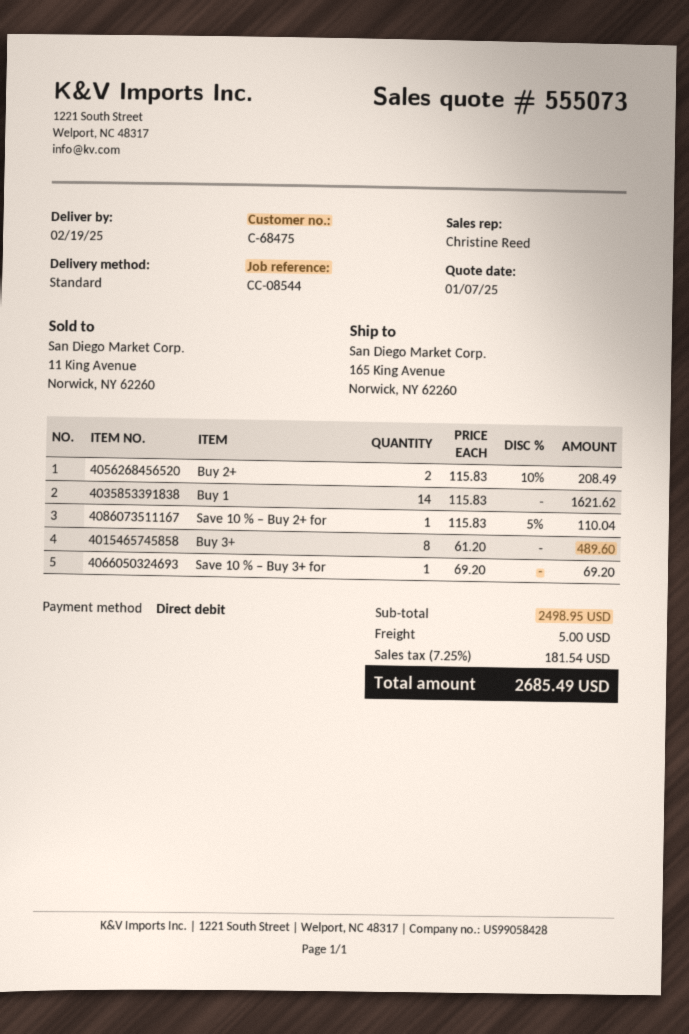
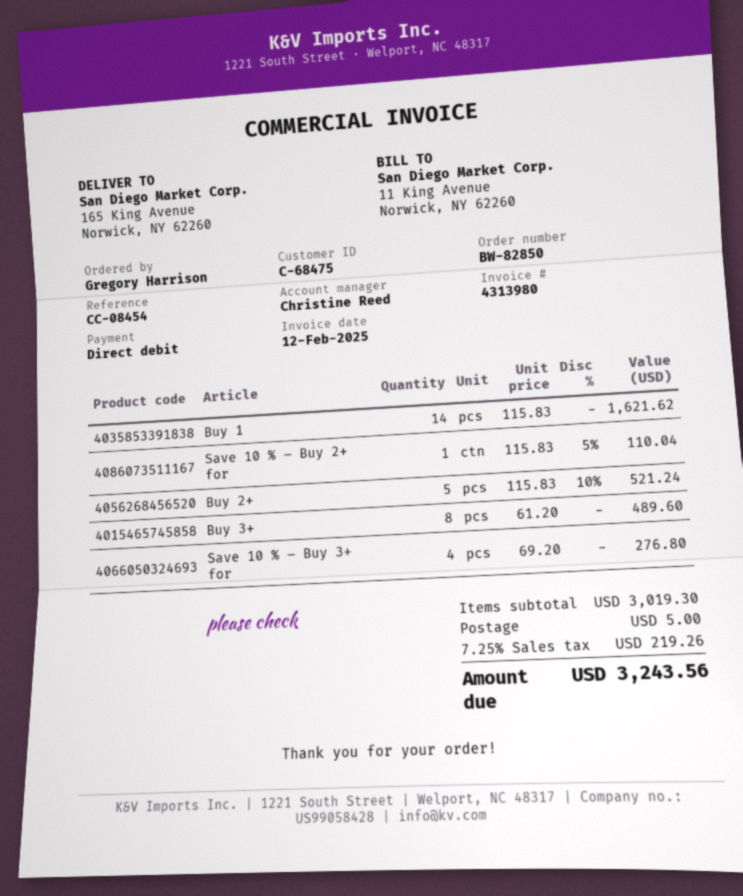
reference: CC-08544 -> CC-08454
Buy 2+: 2 x 115.83 - 10% = 208.49 -> 5 x 115.83 - 10% = 521.24
Save 10 % – Buy 3+ for: 1 x 69.20 = 69.20 -> 4 x 69.20 = 276.80
subtotal: 2498.95 -> 3019.30
tax: 7.25% = 181.54 -> 7.25% = 219.26
total: 2685.49 -> 3243.56

